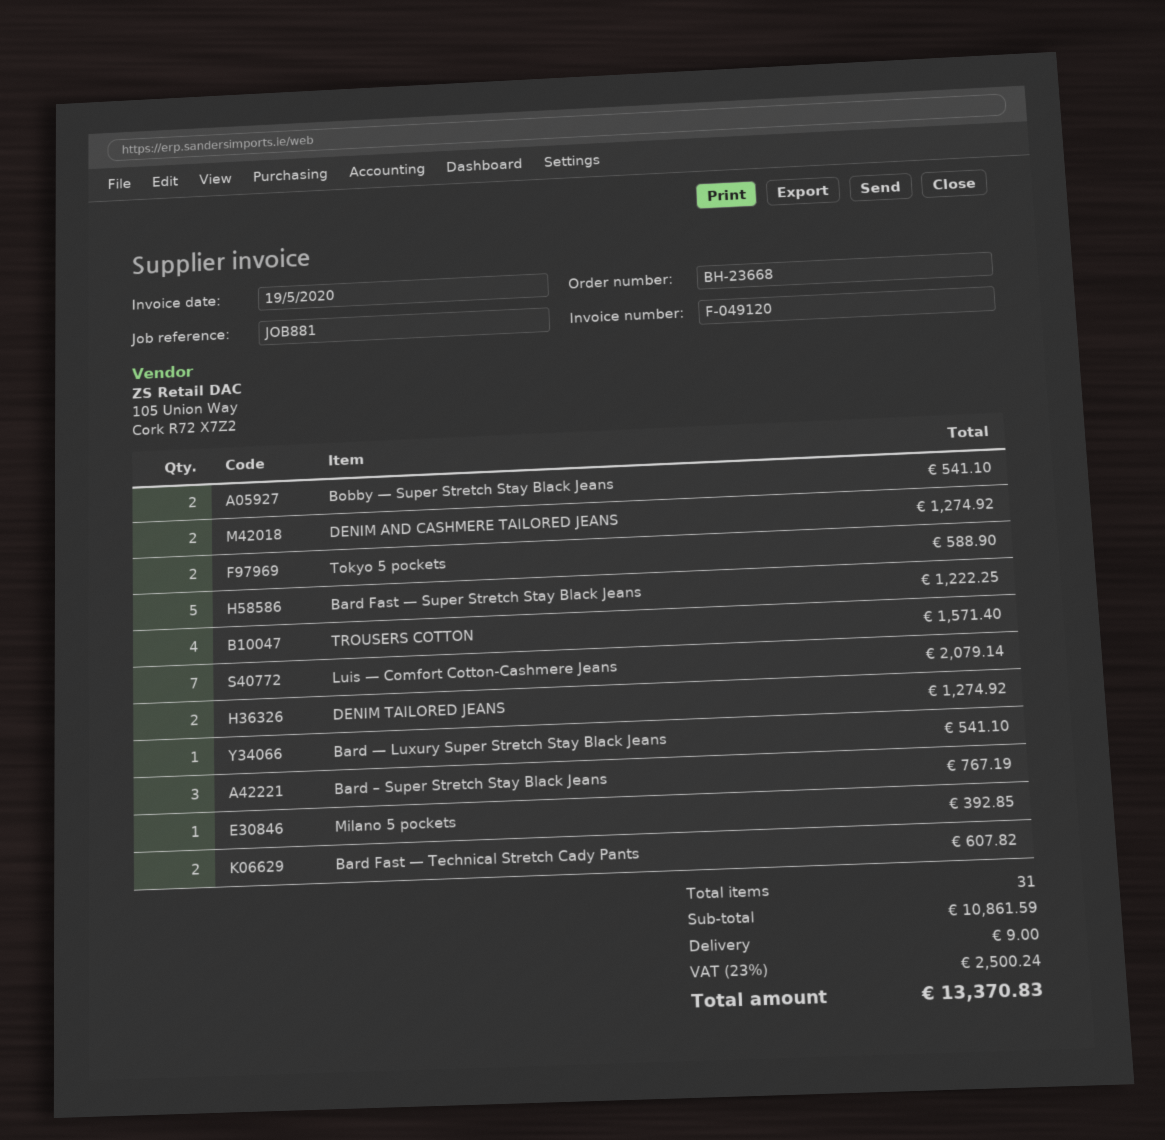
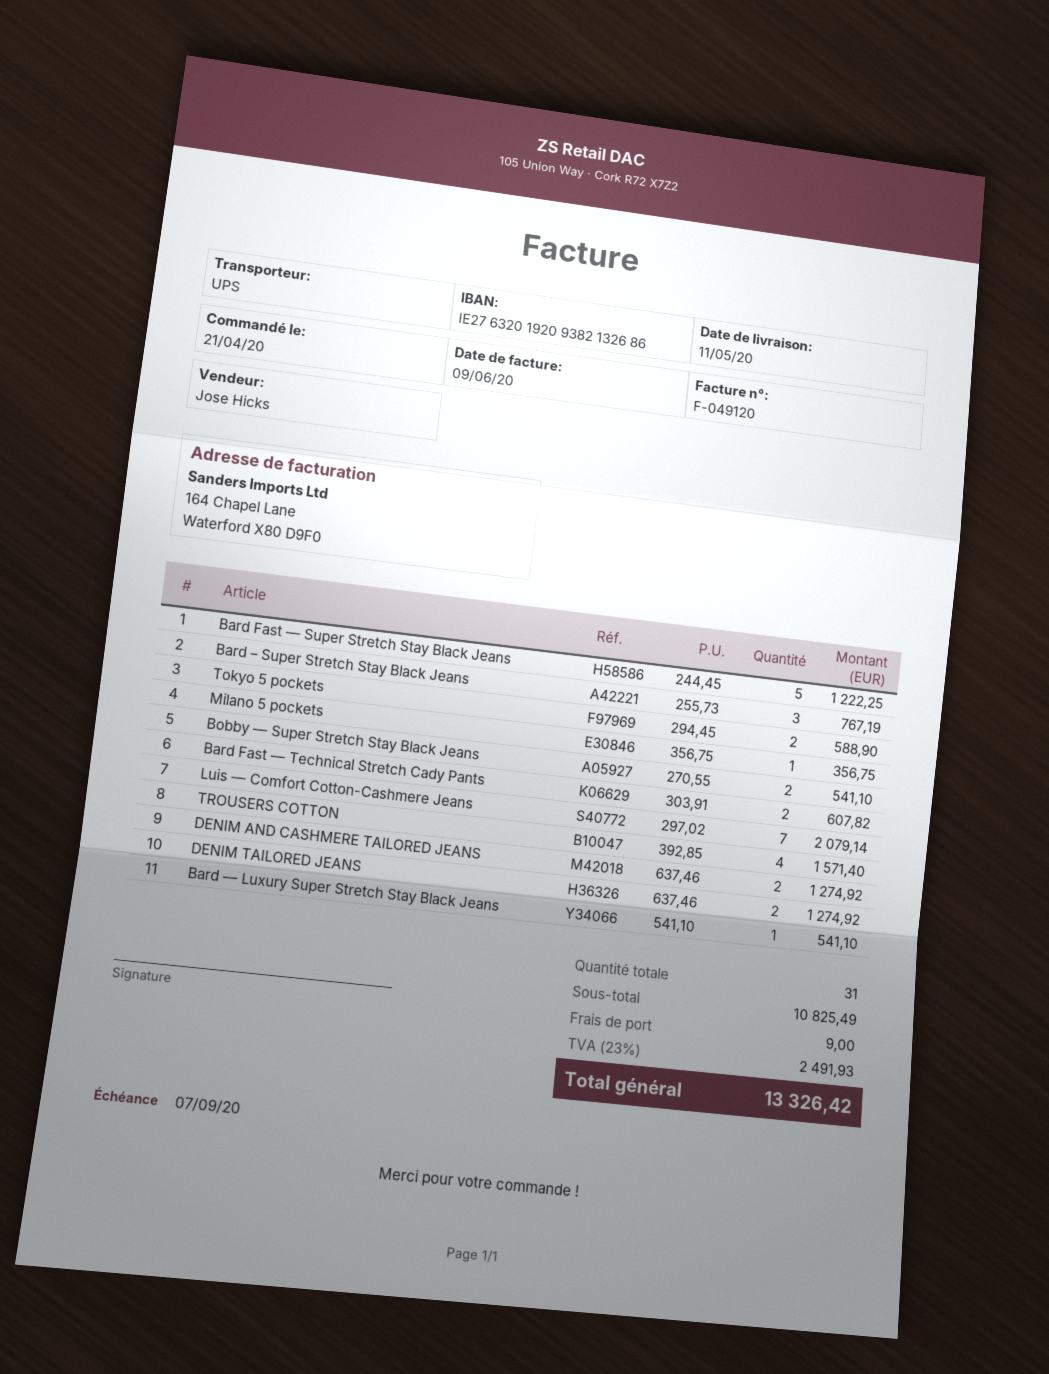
invoice date: 2020-05-19 -> 2020-06-09
Milano 5 pockets: 1 for 392.85 -> 1 for 356.75
subtotal: 10861.59 -> 10825.49
tax: 23% = 2500.24 -> 23% = 2491.93
total: 13370.83 -> 13326.42

